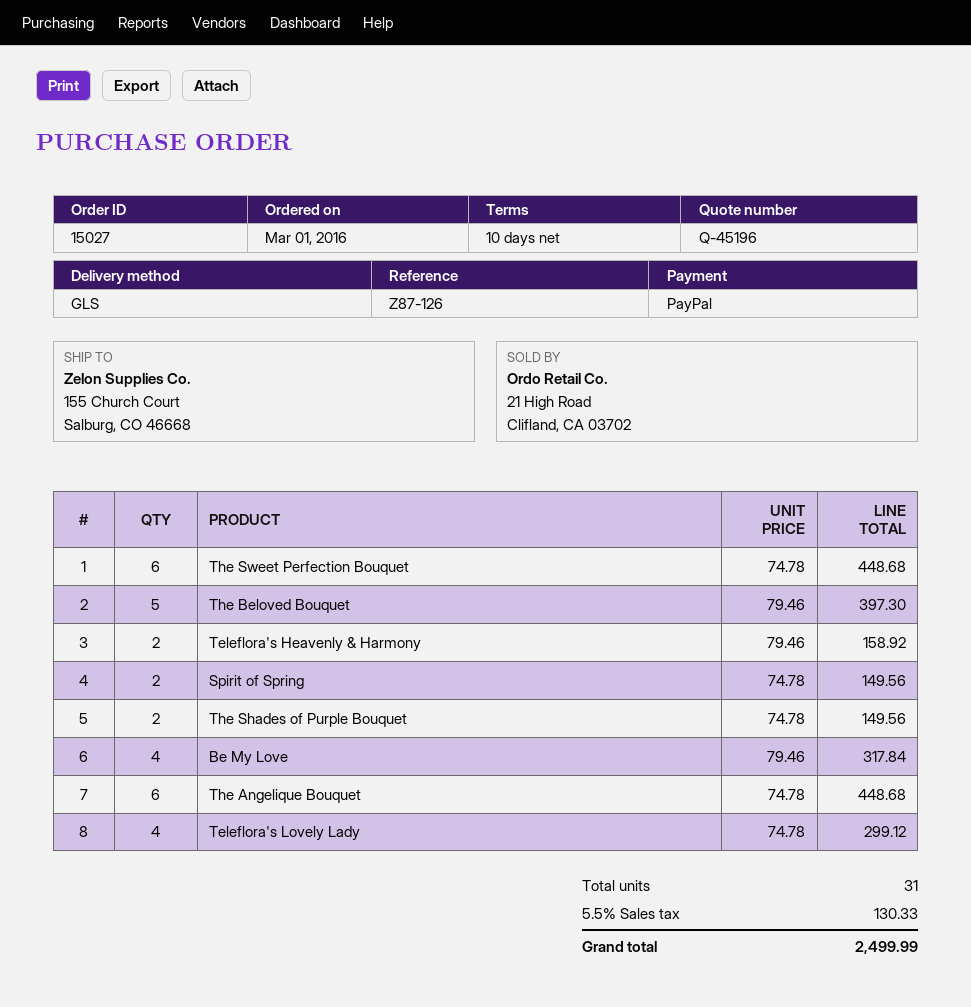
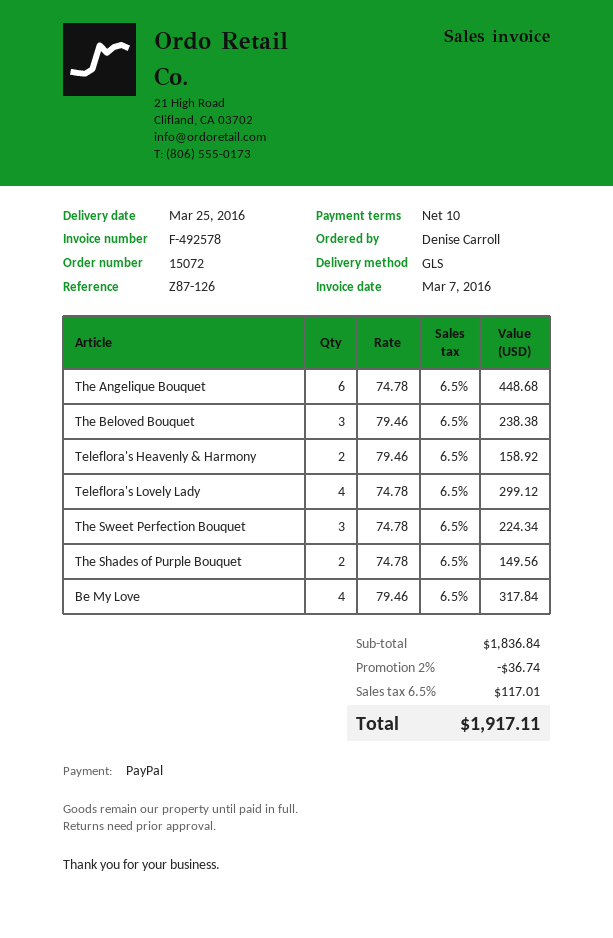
order number: 15027 -> 15072
The Sweet Perfection Bouquet: 6 x 74.78 = 448.68 -> 3 x 74.78 = 224.34
The Beloved Bouquet: 5 x 79.46 = 397.30 -> 3 x 79.46 = 238.38
Spirit of Spring: 2 x 74.78 = 149.56 -> none
discount: none -> 2% = 36.74
tax: 5.5% = 130.33 -> 6.5% = 117.01
total: 2499.99 -> 1917.11

